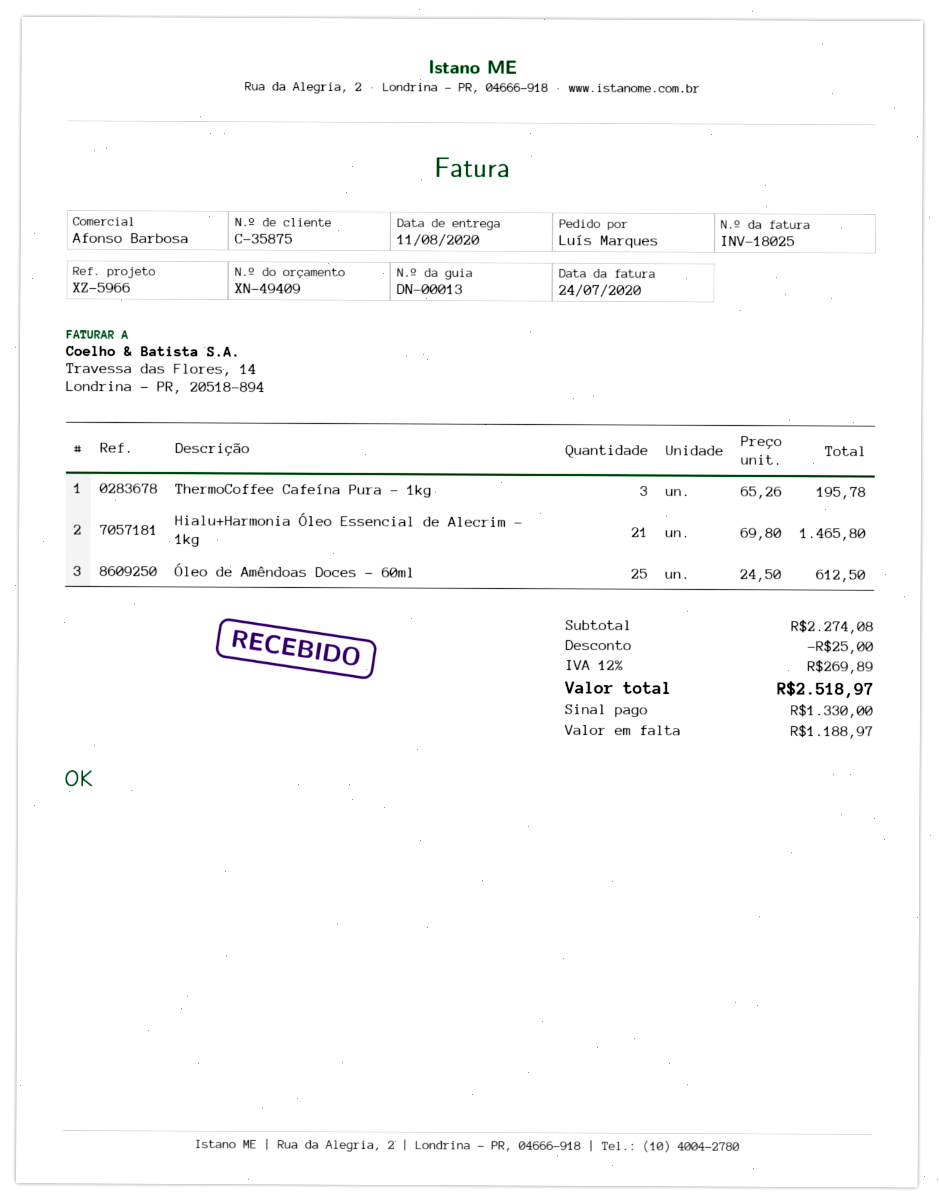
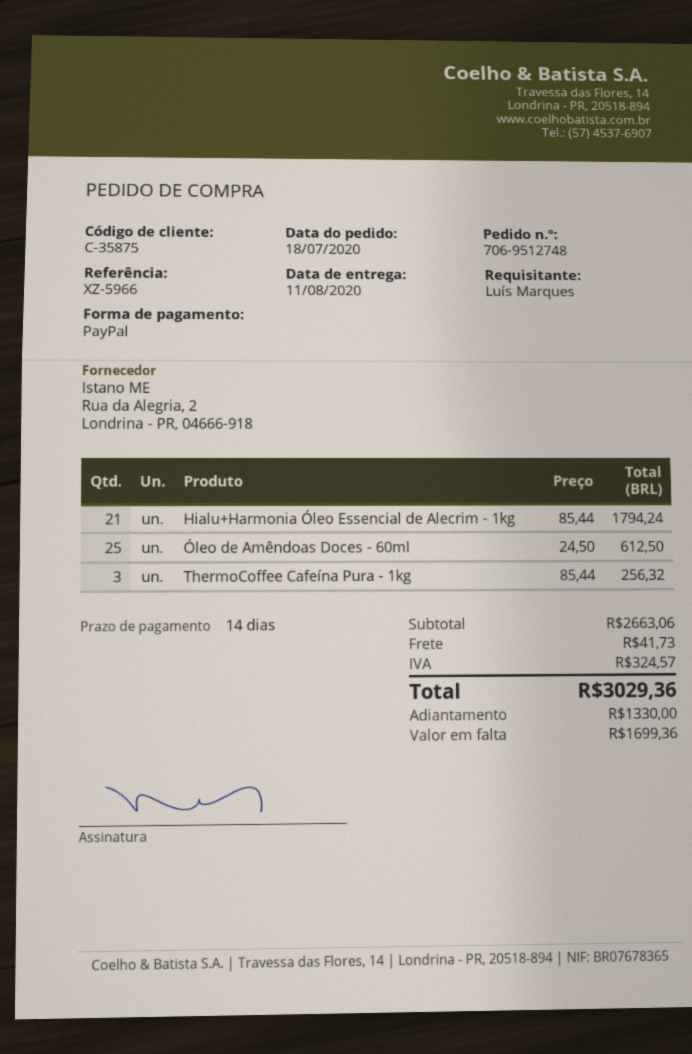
ThermoCoffee Cafeína Pura - 1kg: 3 x 65.26 = 195.78 -> 3 x 85.44 = 256.32
Hialu+Harmonia Óleo Essencial de Alecrim - 1kg: 21 x 69.80 = 1465.80 -> 21 x 85.44 = 1794.24
subtotal: 2274.08 -> 2663.06
discount: 25.00 -> none
shipping: none -> 41.73
tax: 269.89 -> 324.57
total: 2518.97 -> 3029.36
balance: 1188.97 -> 1699.36

